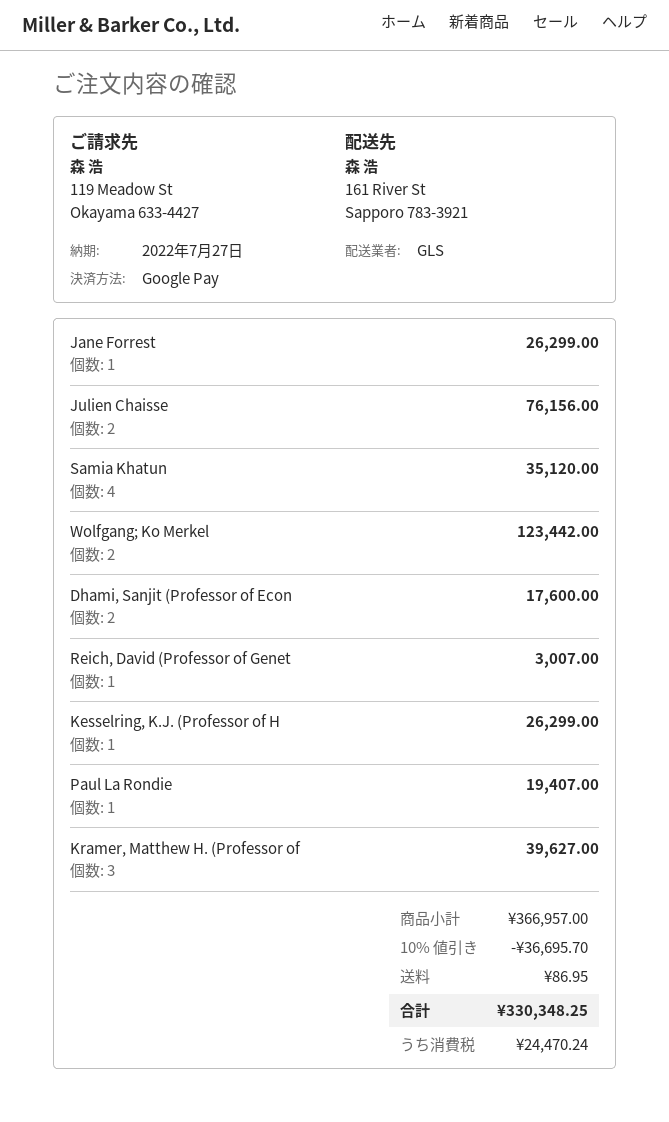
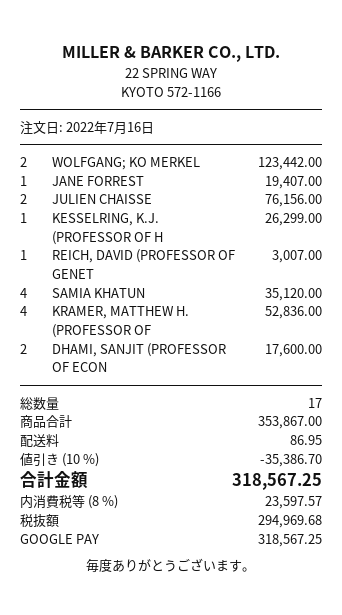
Jane Forrest: 1 for 26299.00 -> 1 for 19407.00
Paul La Rondie: 1 for 19407.00 -> none
Kramer, Matthew H. (Professor of: 3 for 39627.00 -> 4 for 52836.00
subtotal: 366957.00 -> 353867.00
discount: 10% = 36695.70 -> 10% = 35386.70
tax: 24470.24 -> 23597.57
total: 330348.25 -> 318567.25

